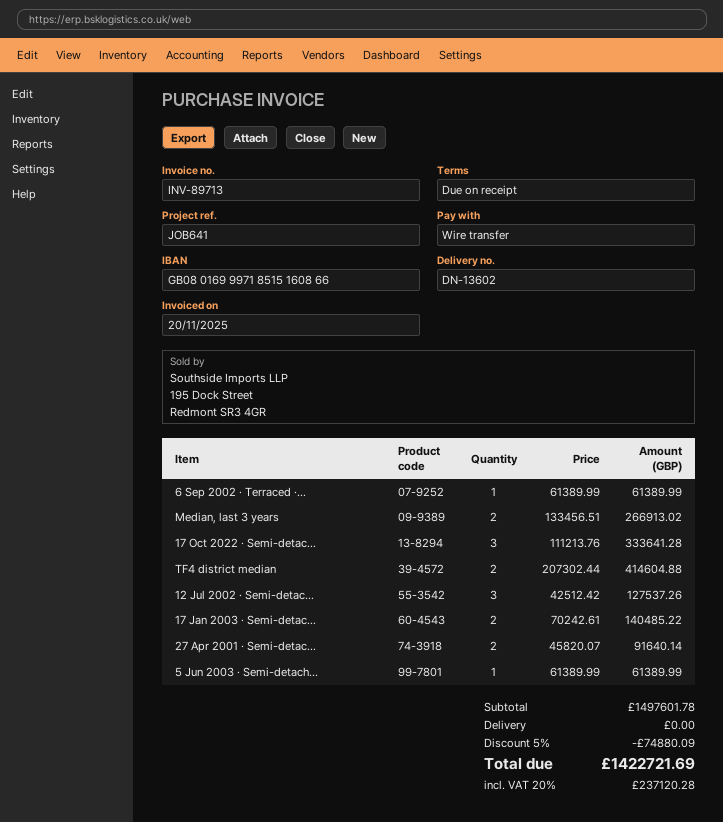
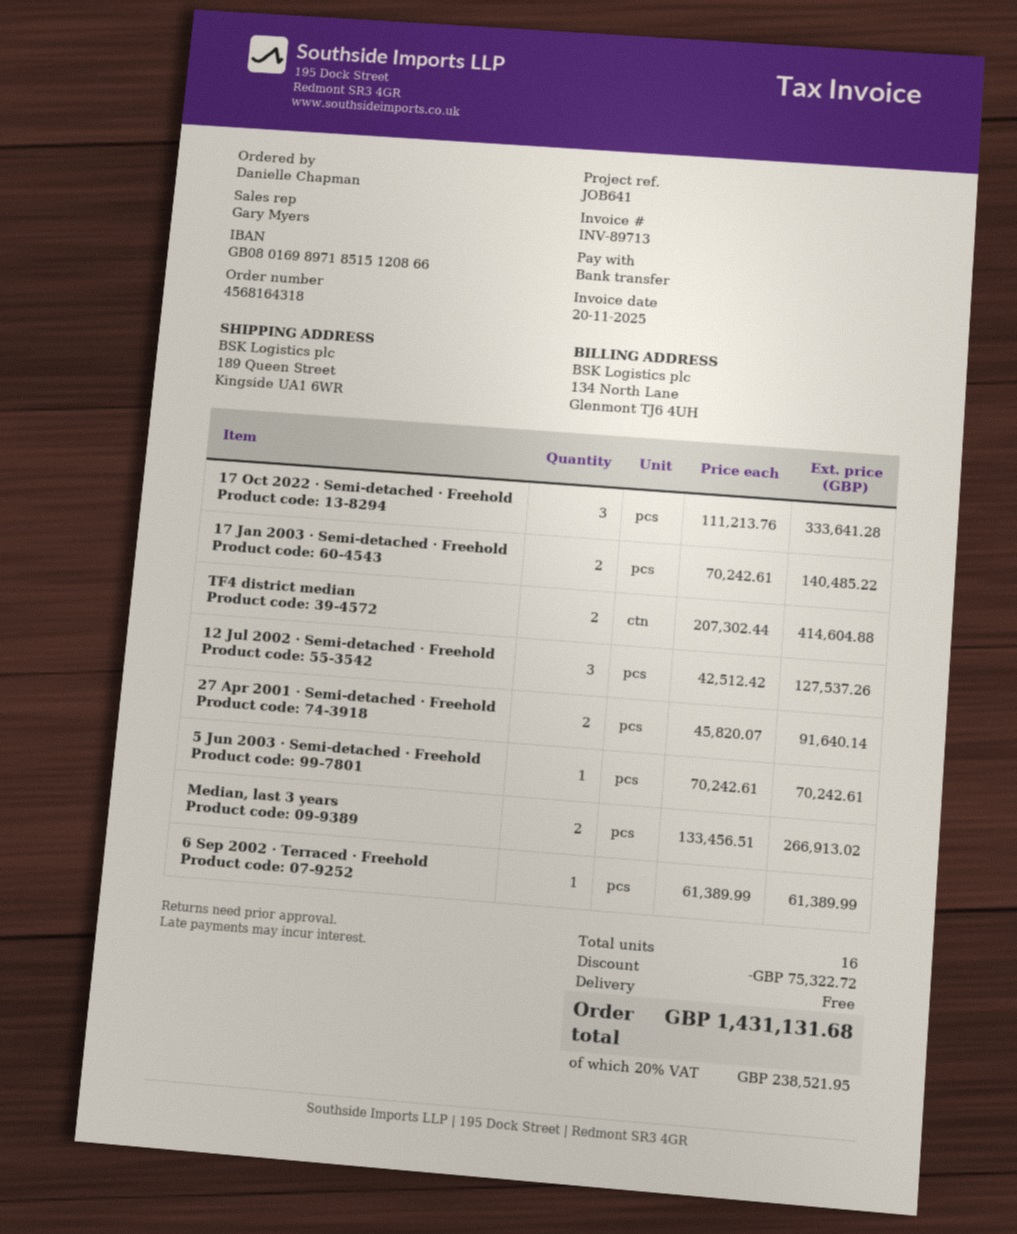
bank account: GB08016999718515160866 -> GB08016989718515120866
5 Jun 2003 · Semi-detach...: 1 x 61389.99 = 61389.99 -> 1 x 70242.61 = 70242.61
discount: 74880.09 -> 75322.72
tax: 20% = 237120.28 -> 20% = 238521.95
total: 1422721.69 -> 1431131.68

